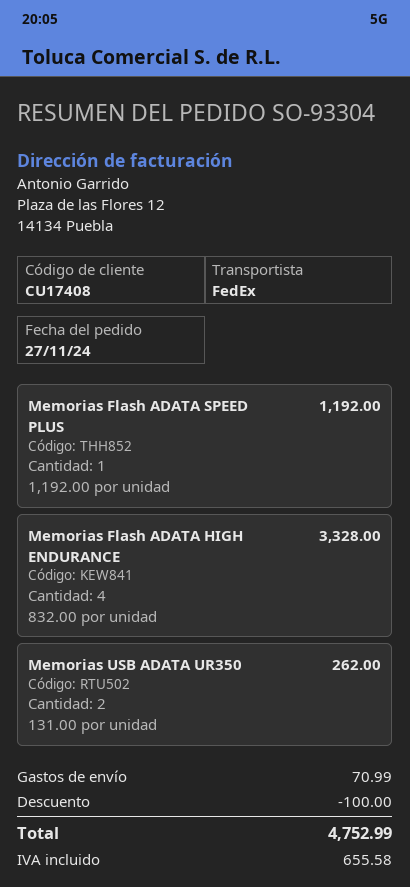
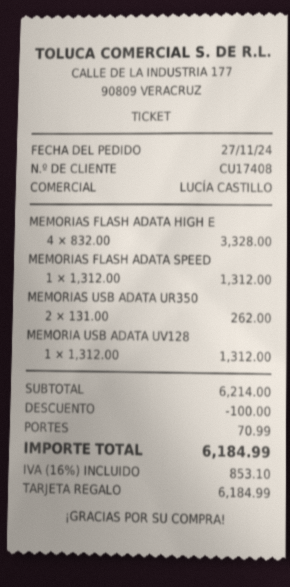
Memorias Flash ADATA SPEED PLUS: 1 x 1192.00 = 1192.00 -> 1 x 1312.00 = 1312.00
MEMORIA USB ADATA UV128: none -> 1 x 1312.00 = 1312.00
tax: 655.58 -> 853.10
total: 4752.99 -> 6184.99

